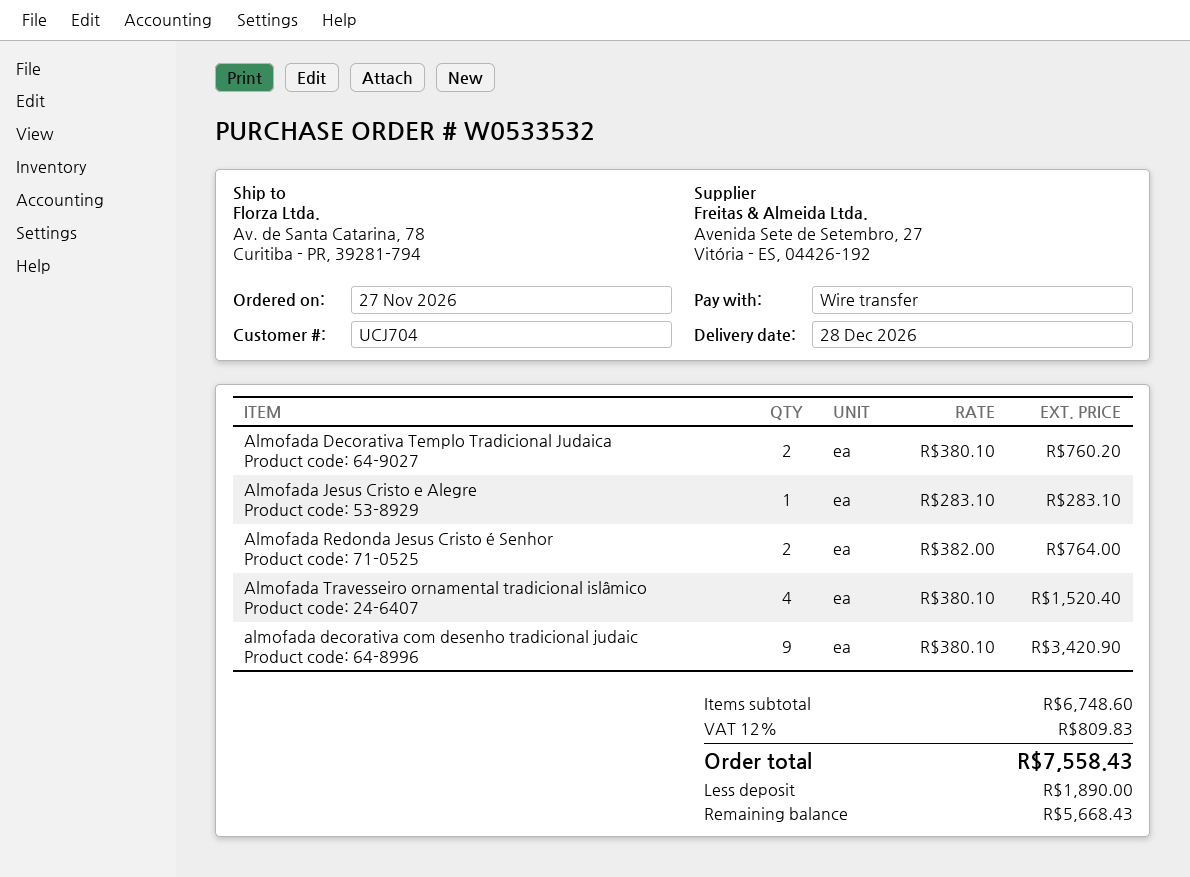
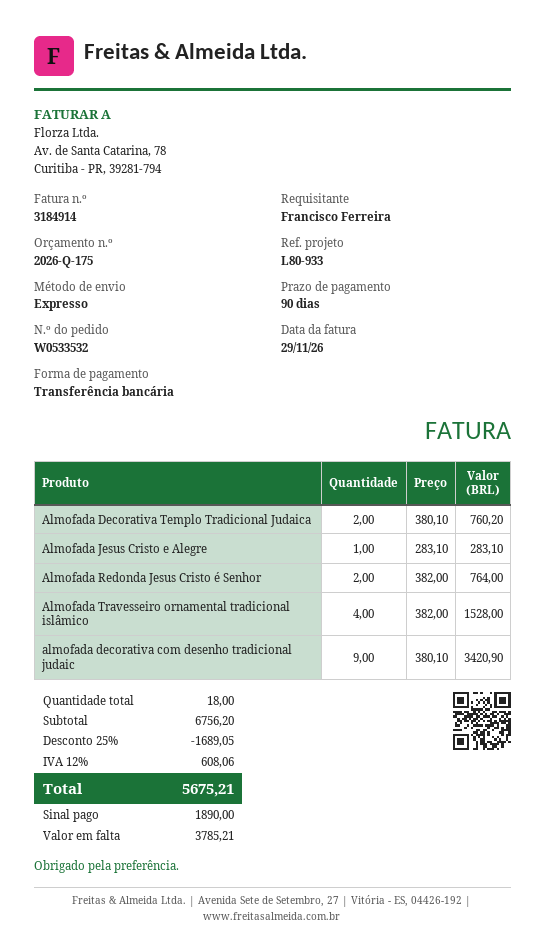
Almofada Travesseiro ornamental tradicional islâmico: 4 x 380.10 = 1520.40 -> 4 x 382.00 = 1528.00
subtotal: 6748.60 -> 6756.20
discount: none -> 25% = 1689.05
tax: 12% = 809.83 -> 12% = 608.06
total: 7558.43 -> 5675.21
balance: 5668.43 -> 3785.21

